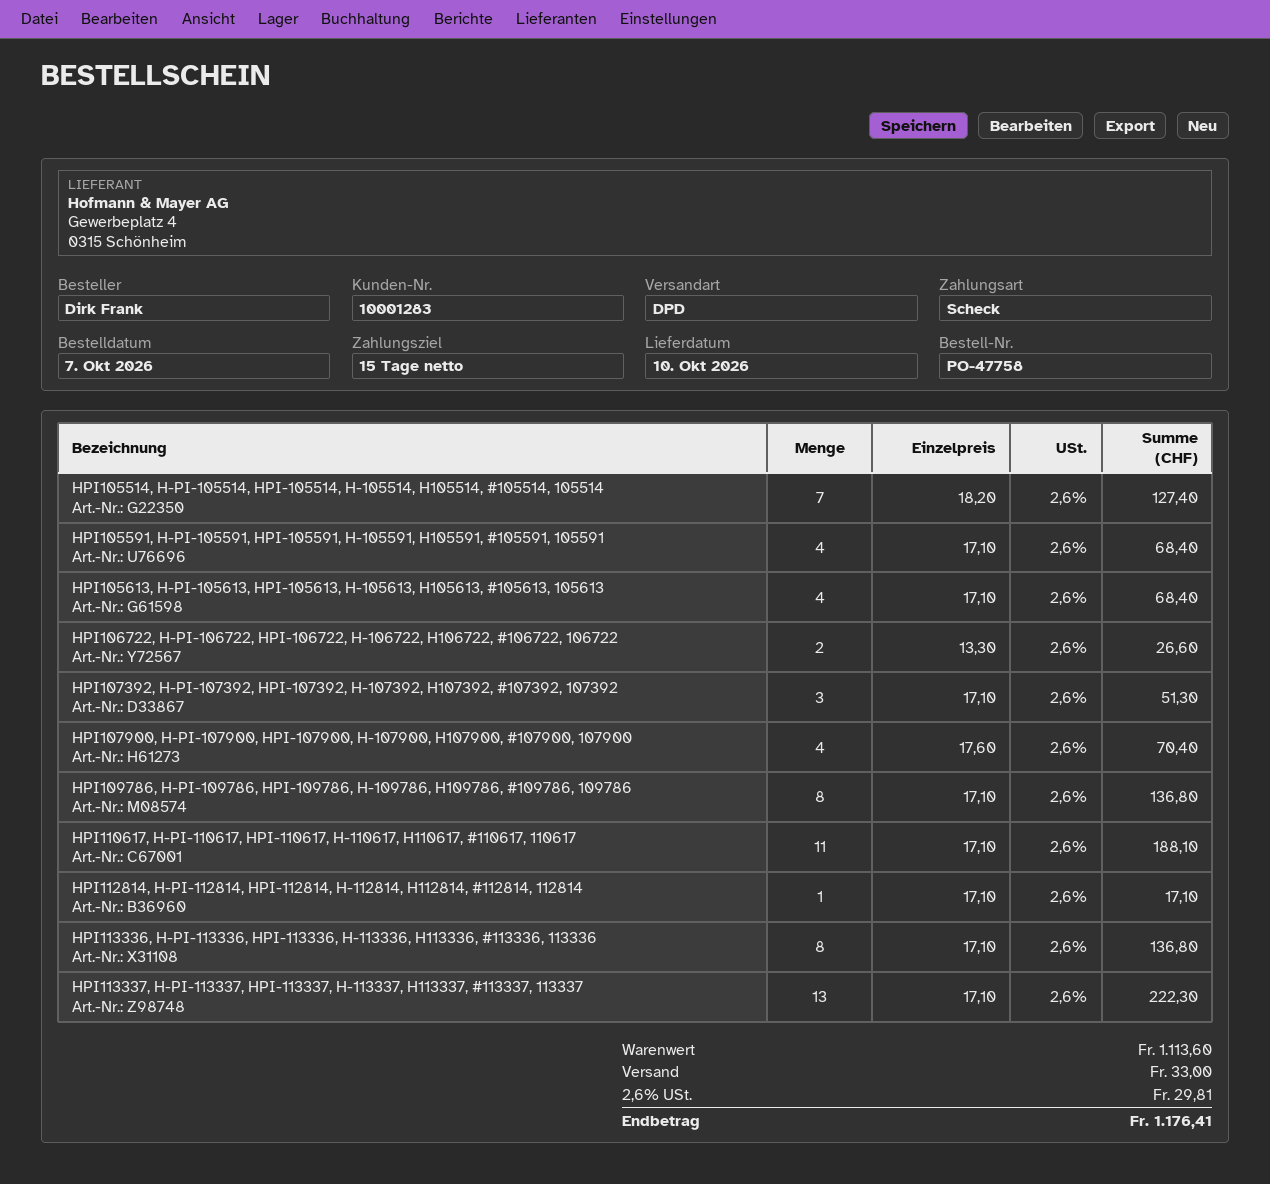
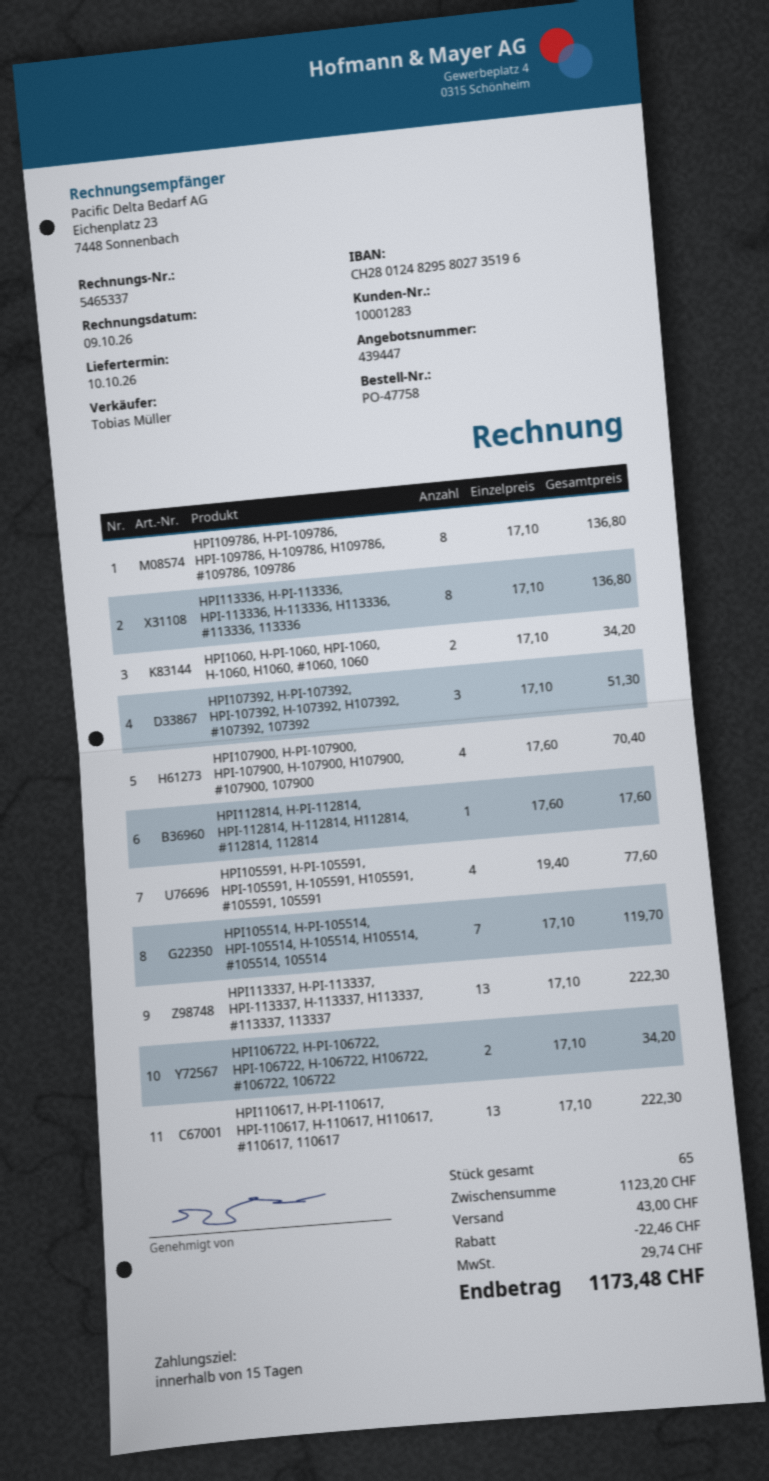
HPI105514, H-PI-105514, HPI-105514, H-105514, H105514, #105514, 105514: 7 x 18.20 = 127.40 -> 7 x 17.10 = 119.70
HPI105591, H-PI-105591, HPI-105591, H-105591, H105591, #105591, 105591: 4 x 17.10 = 68.40 -> 4 x 19.40 = 77.60
HPI105613, H-PI-105613, HPI-105613, H-105613, H105613, #105613, 105613: 4 x 17.10 = 68.40 -> none
HPI106722, H-PI-106722, HPI-106722, H-106722, H106722, #106722, 106722: 2 x 13.30 = 26.60 -> 2 x 17.10 = 34.20
HPI110617, H-PI-110617, HPI-110617, H-110617, H110617, #110617, 110617: 11 x 17.10 = 188.10 -> 13 x 17.10 = 222.30
HPI112814, H-PI-112814, HPI-112814, H-112814, H112814, #112814, 112814: 1 x 17.10 = 17.10 -> 1 x 17.60 = 17.60
HPI1060, H-PI-1060, HPI-1060, H-1060, H1060, #1060, 1060: none -> 2 x 17.10 = 34.20
subtotal: 1113.60 -> 1123.20
discount: none -> 22.46
shipping: 33.00 -> 43.00
tax: 29.81 -> 29.74
total: 1176.41 -> 1173.48

